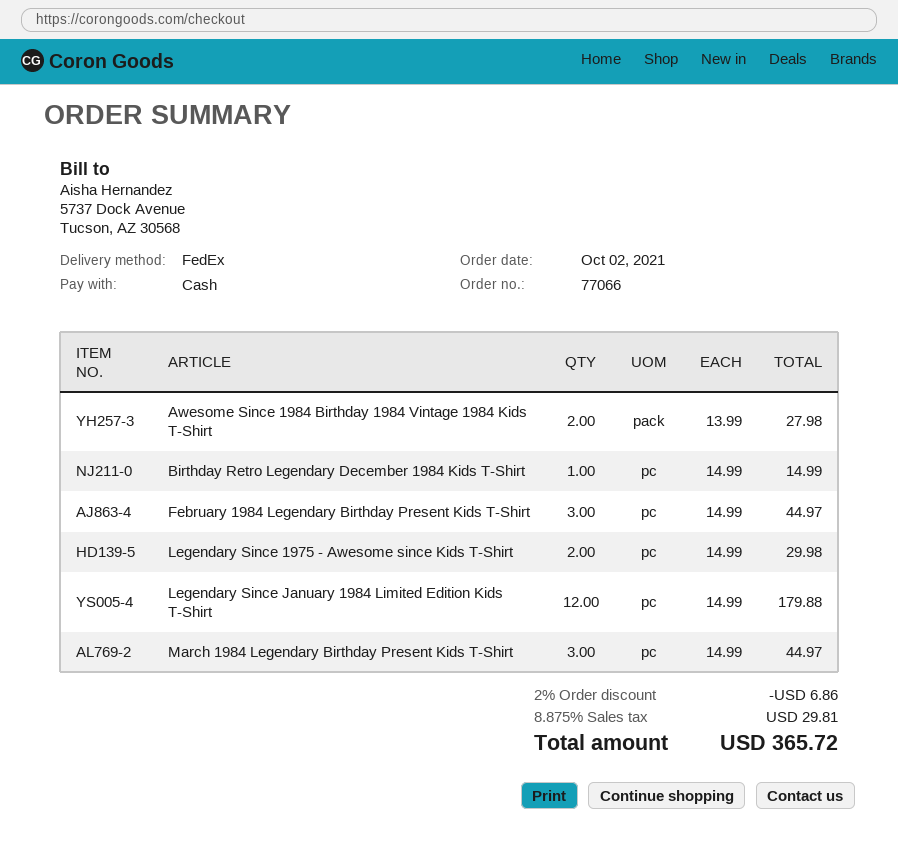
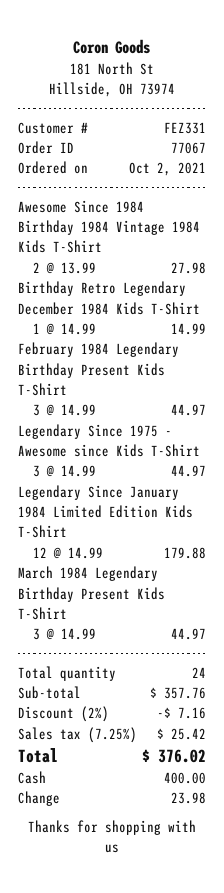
order number: 77066 -> 77067
Legendary Since 1975 - Awesome since Kids T-Shirt: 2 x 14.99 = 29.98 -> 3 x 14.99 = 44.97
discount: 2% = 6.86 -> 2% = 7.16
tax: 8.875% = 29.81 -> 7.25% = 25.42
total: 365.72 -> 376.02

